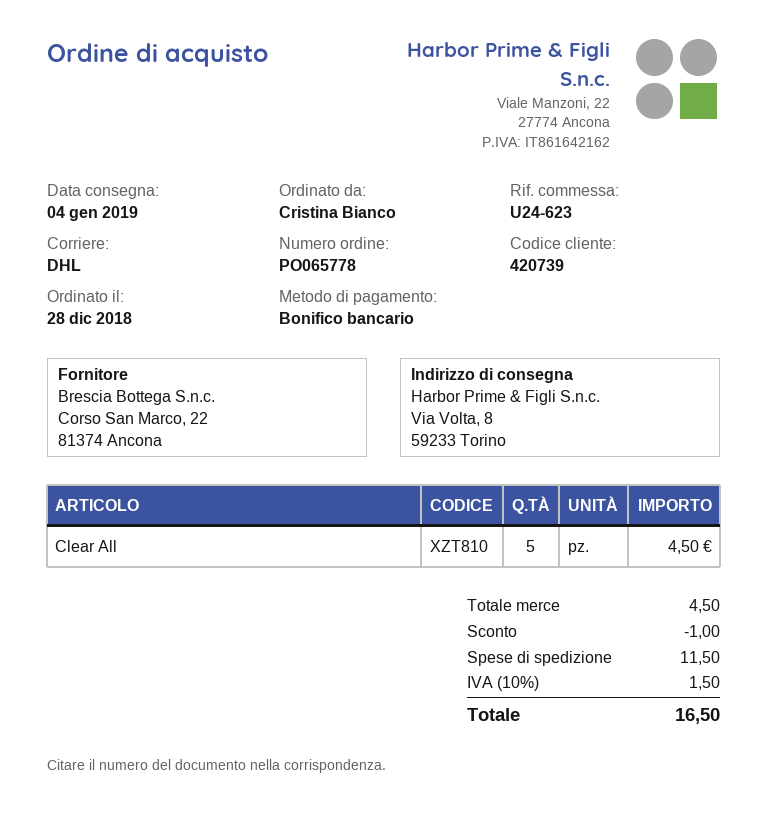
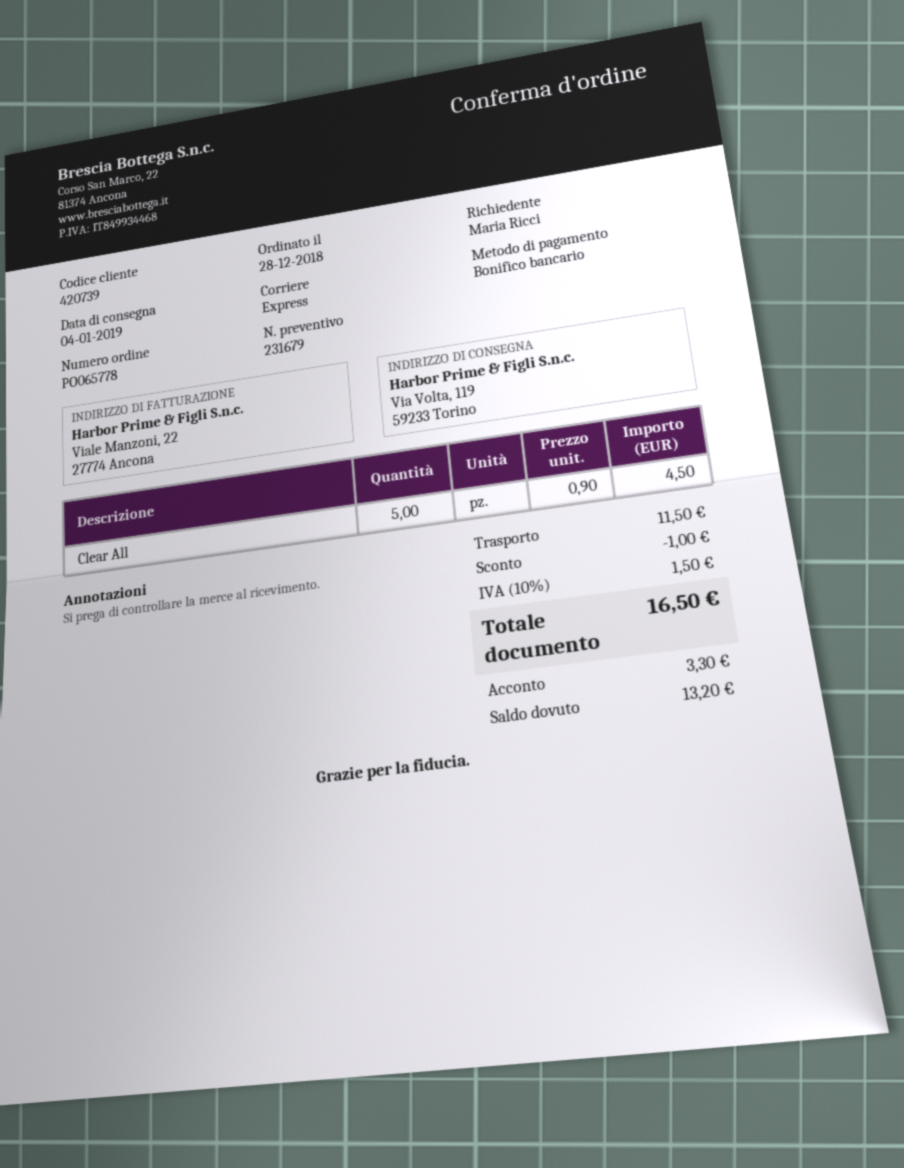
ordered by: Cristina Bianco -> Maria Ricci
shipping method: DHL -> express
ship to: Via Volta, 8, 59233 Torino -> Via Volta, 119, 59233 Torino

